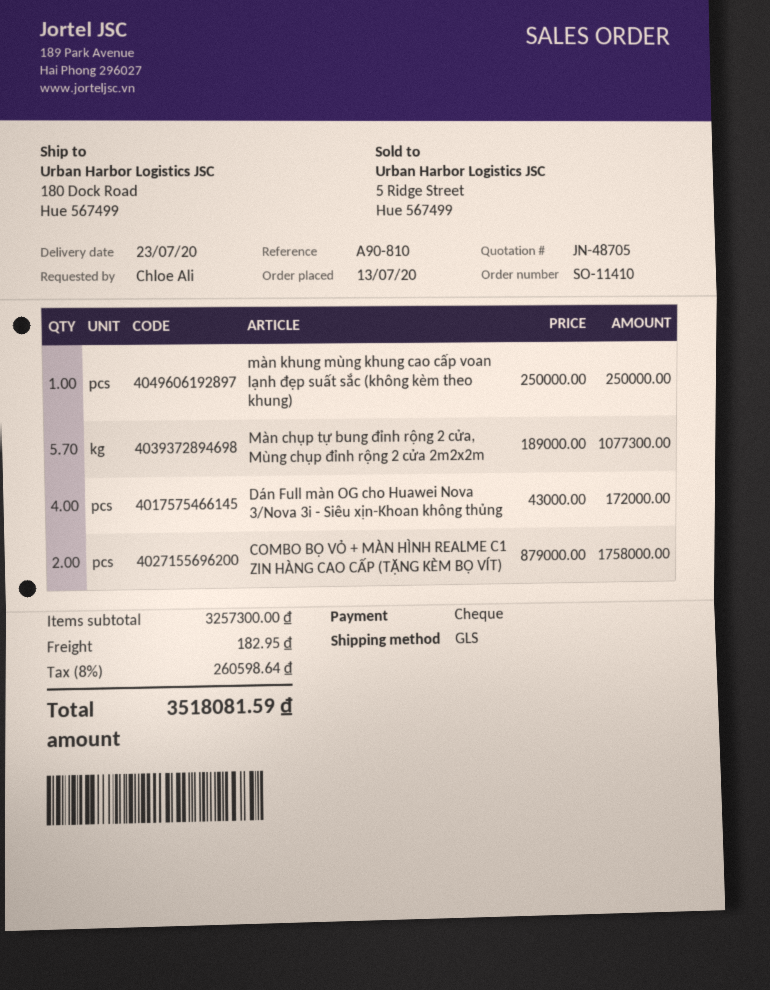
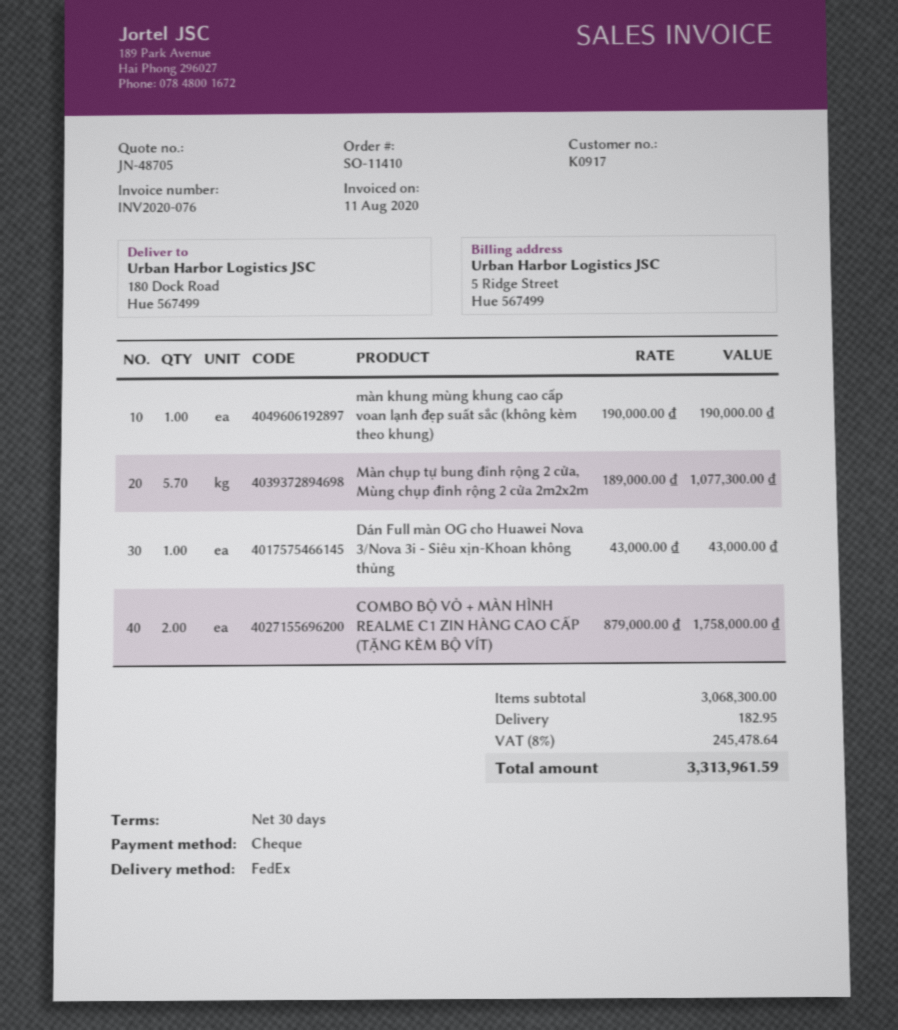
shipping method: GLS -> FedEx
màn khung mùng khung cao cấp voan lạnh đẹp suất sắc (không kèm theo khung): 1 x 250000.00 = 250000.00 -> 1 x 190000.00 = 190000.00
Dán Full màn OG cho Huawei Nova 3/Nova 3i - Siêu xịn-Khoan không thủng: 4 x 43000.00 = 172000.00 -> 1 x 43000.00 = 43000.00
subtotal: 3257300.00 -> 3068300.00
tax: 8% = 260598.64 -> 8% = 245478.64
total: 3518081.59 -> 3313961.59

